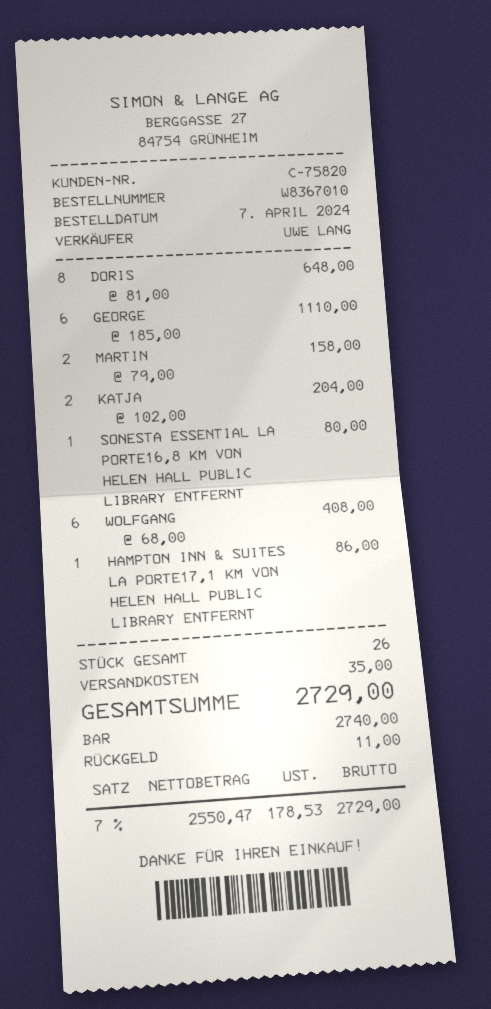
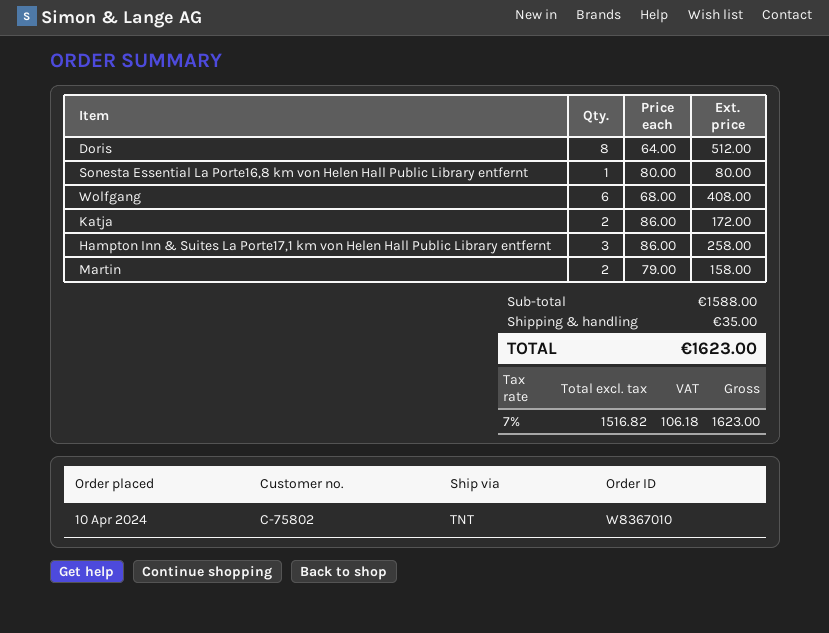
order date: 2024-04-07 -> 2024-04-10
customer number: C-75820 -> C-75802
DORIS: 8 x 81.00 = 648.00 -> 8 x 64.00 = 512.00
GEORGE: 6 x 185.00 = 1110.00 -> none
KATJA: 2 x 102.00 = 204.00 -> 2 x 86.00 = 172.00
HAMPTON INN & SUITES LA PORTE17,1 KM VON HELEN HALL PUBLIC LIBRARY ENTFERNT: 1 x 86.00 = 86.00 -> 3 x 86.00 = 258.00
net: 2550.47 -> 1516.82
tax: 7% = 178.53 -> 7% = 106.18
total: 2729.00 -> 1623.00

